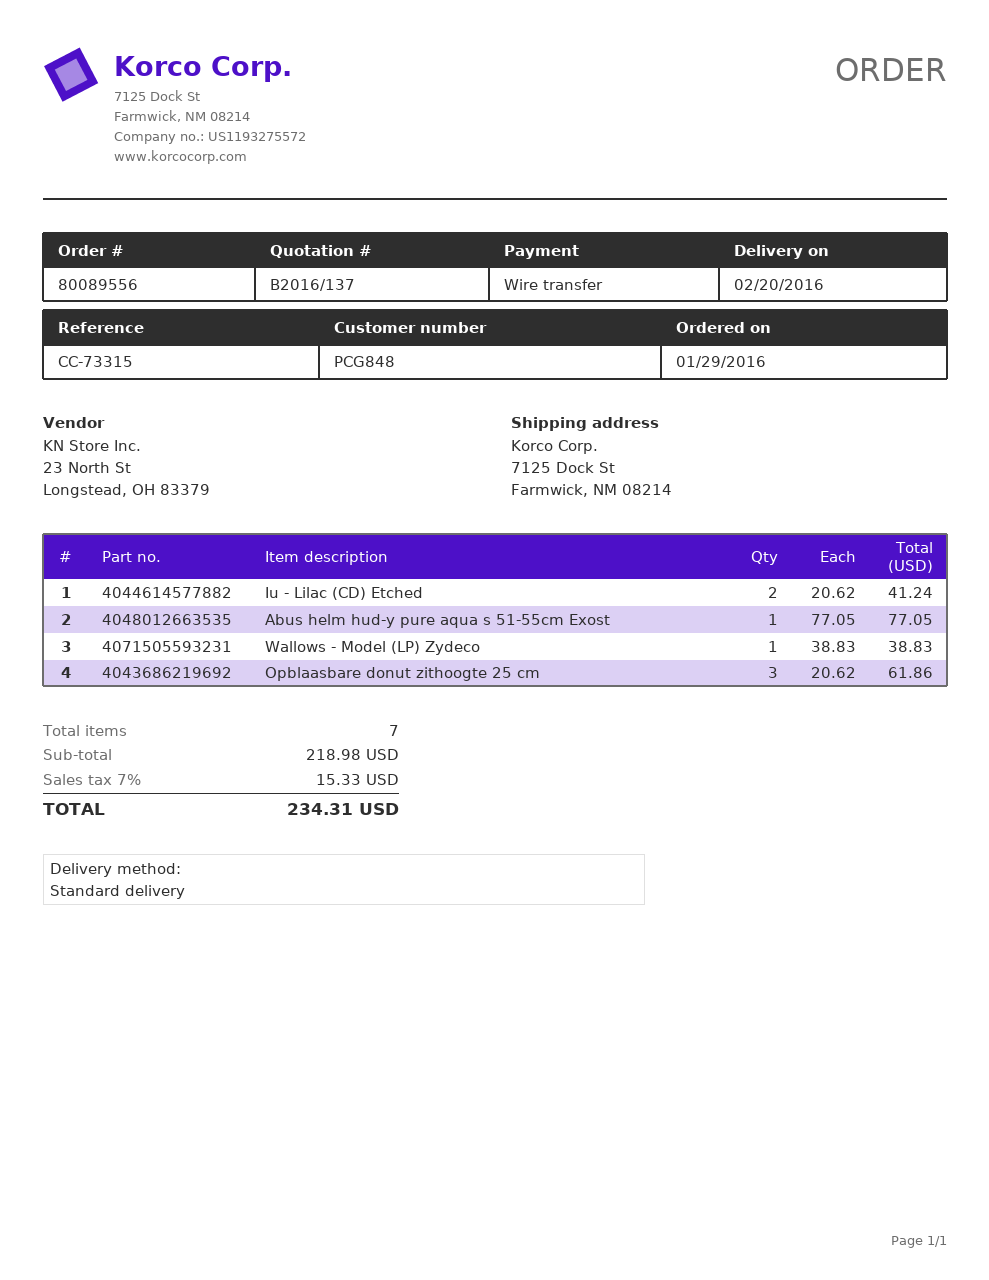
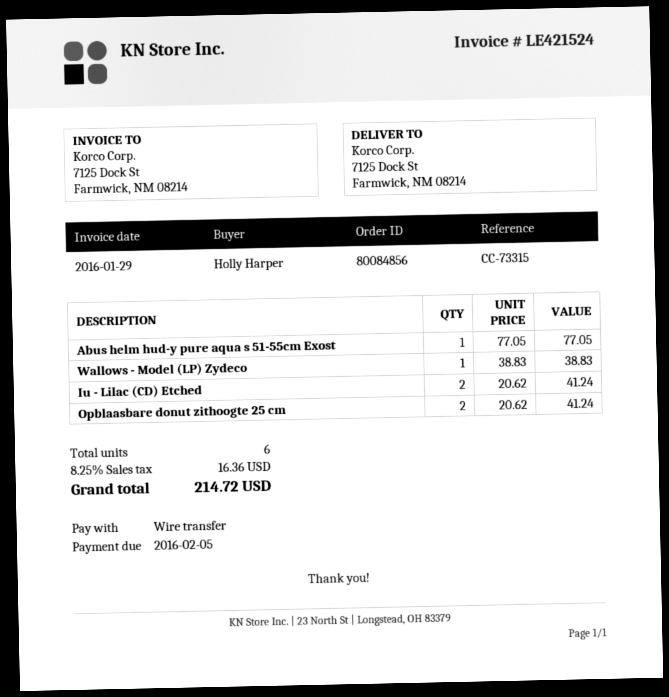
order number: 80089556 -> 80084856
Opblaasbare donut zithoogte 25 cm: 3 x 20.62 = 61.86 -> 2 x 20.62 = 41.24
total quantity: 7 -> 6
tax: 7% = 15.33 -> 8.25% = 16.36
total: 234.31 -> 214.72

